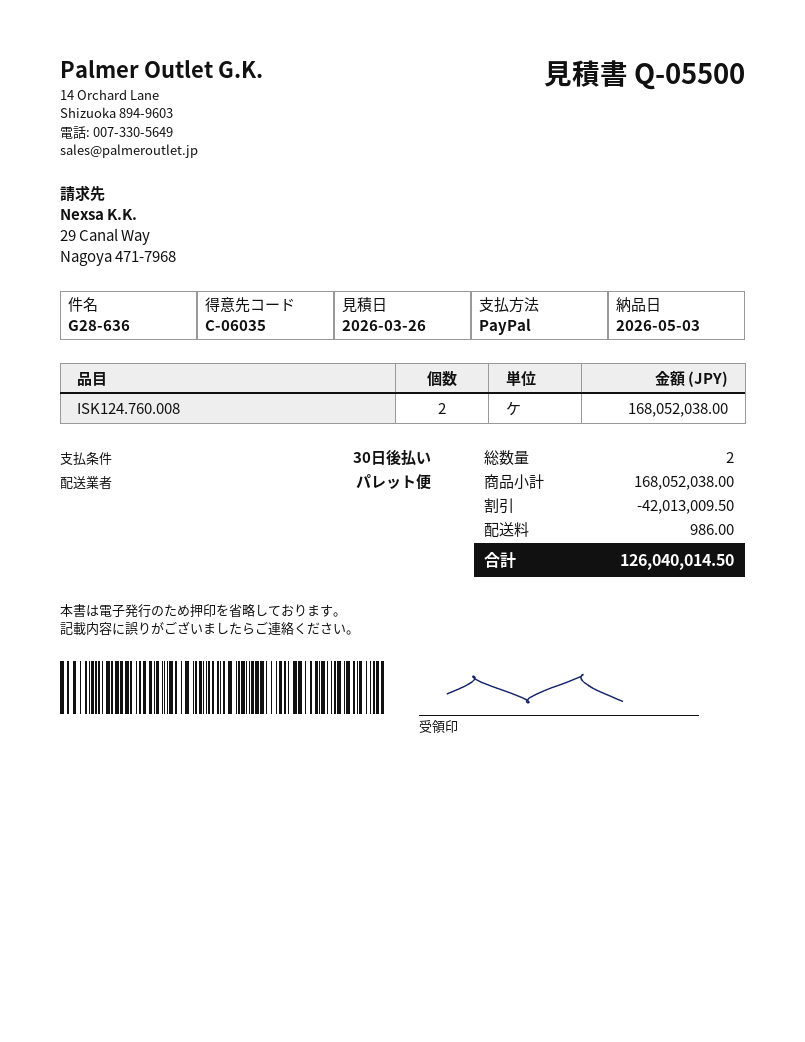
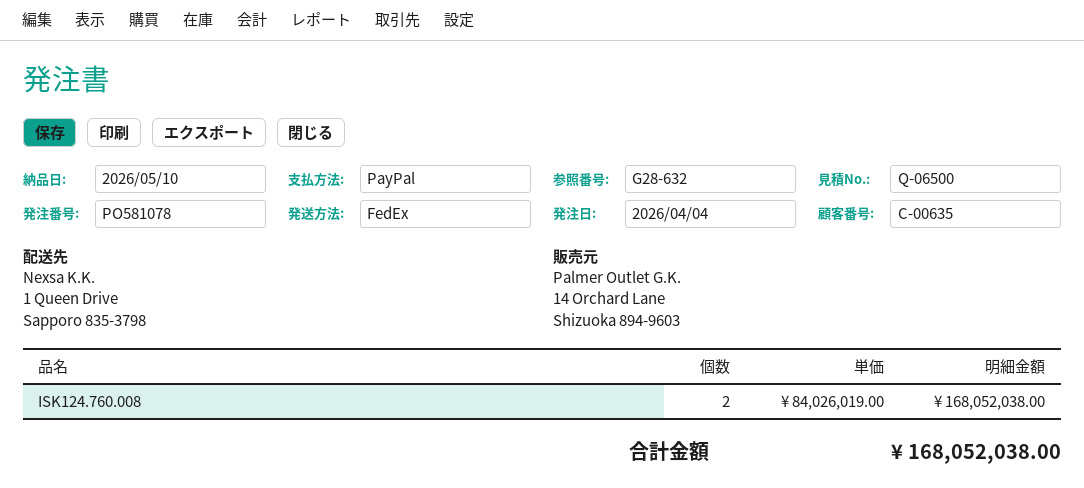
quote number: Q-05500 -> Q-06500
delivery date: 2026-05-03 -> 2026-05-10
customer number: C-06035 -> C-00635
reference: G28-636 -> G28-632
shipping method: pallet freight -> FedEx
discount: 42013009.50 -> none
shipping: 986.00 -> none
total: 126040014.50 -> 168052038.00

